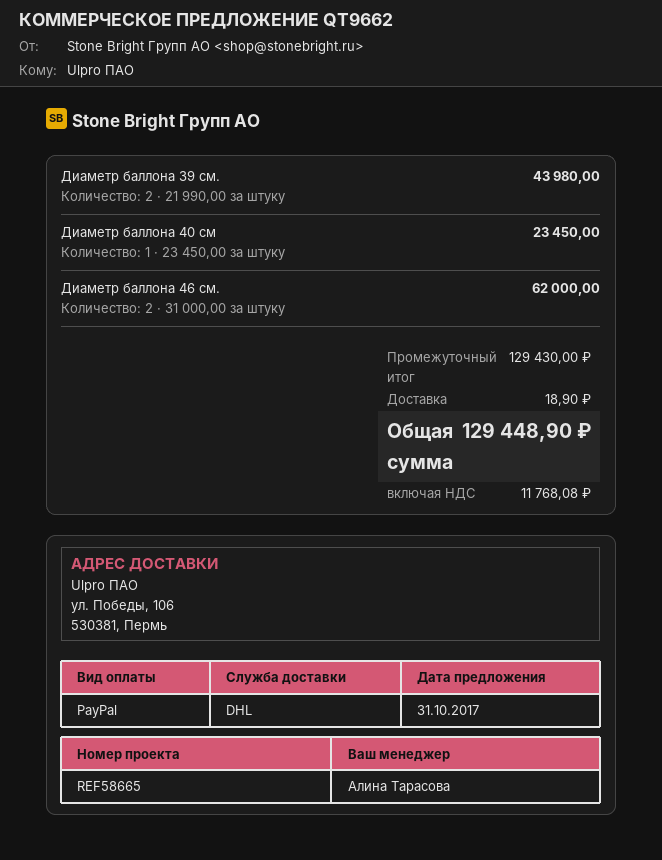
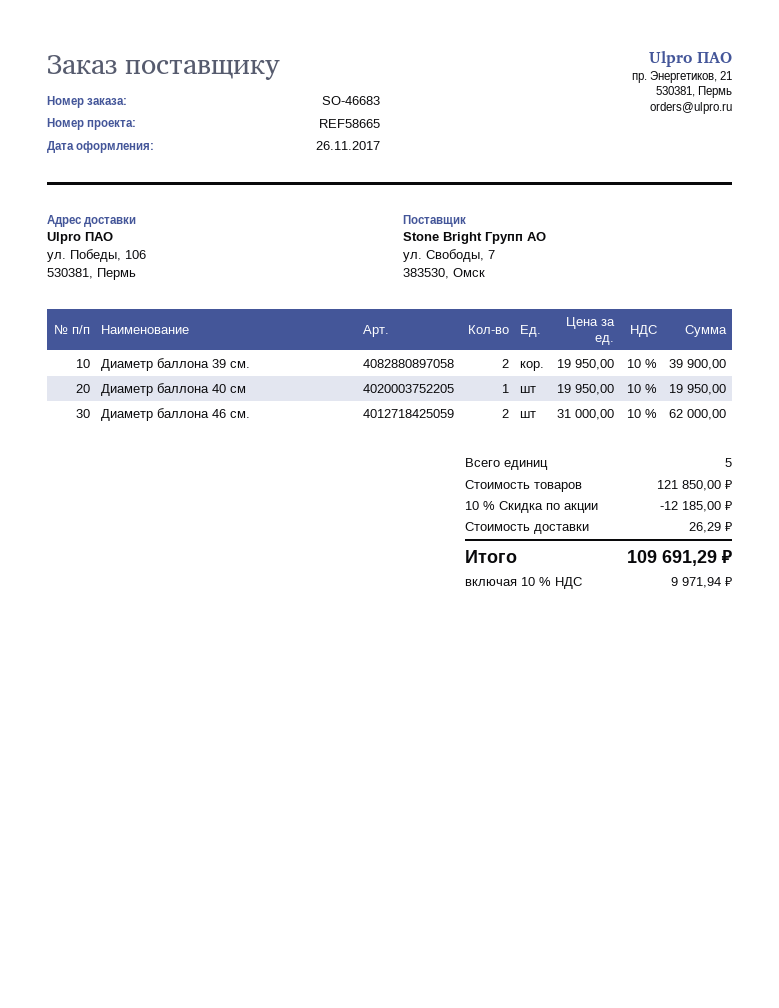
Диаметр баллона 39 см.: 2 x 21990.00 = 43980.00 -> 2 x 19950.00 = 39900.00
Диаметр баллона 40 см: 1 x 23450.00 = 23450.00 -> 1 x 19950.00 = 19950.00
subtotal: 129430.00 -> 121850.00
discount: none -> 10% = 12185.00
shipping: 18.90 -> 26.29
tax: 11768.08 -> 9971.94
total: 129448.90 -> 109691.29

